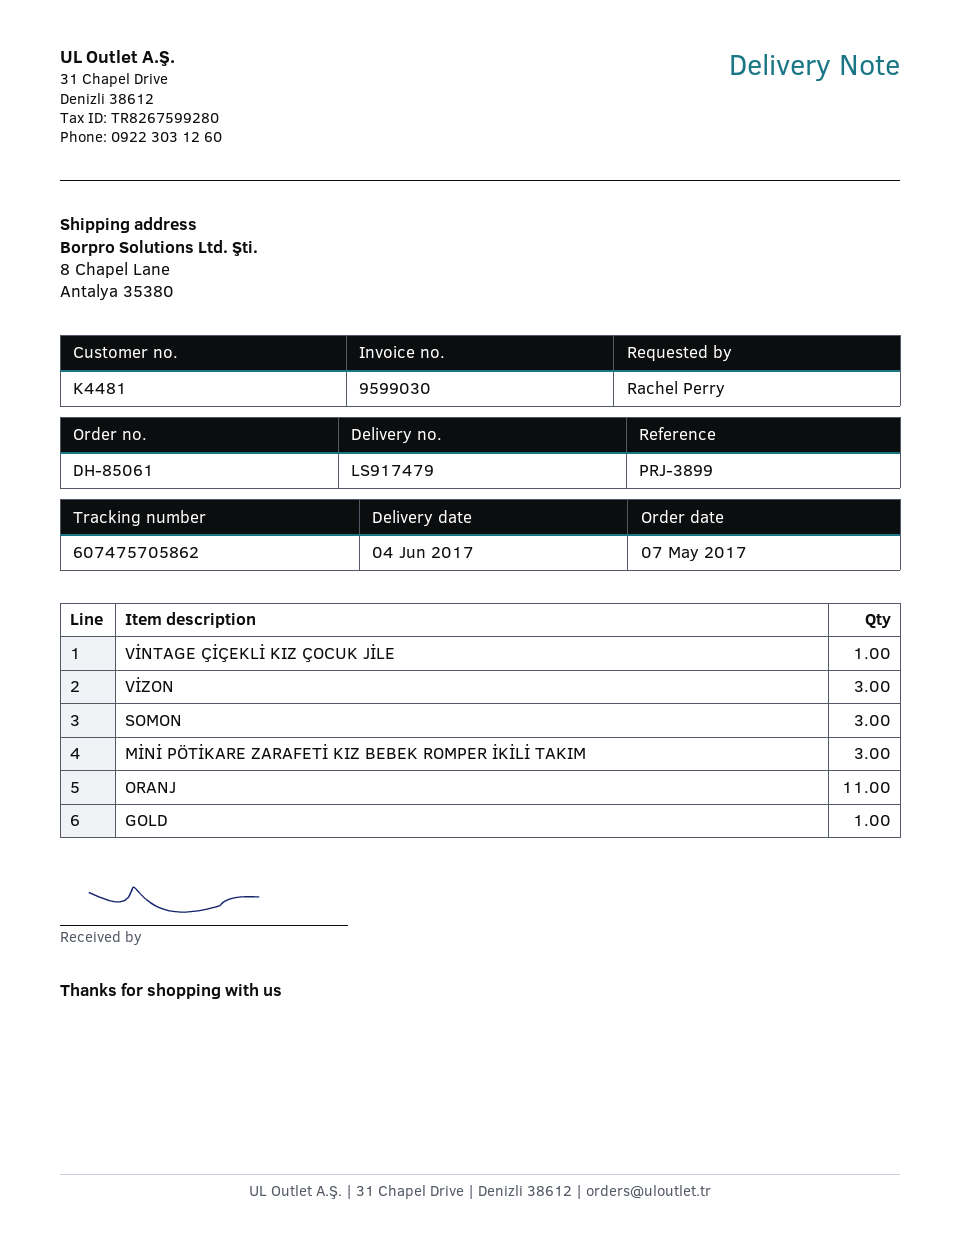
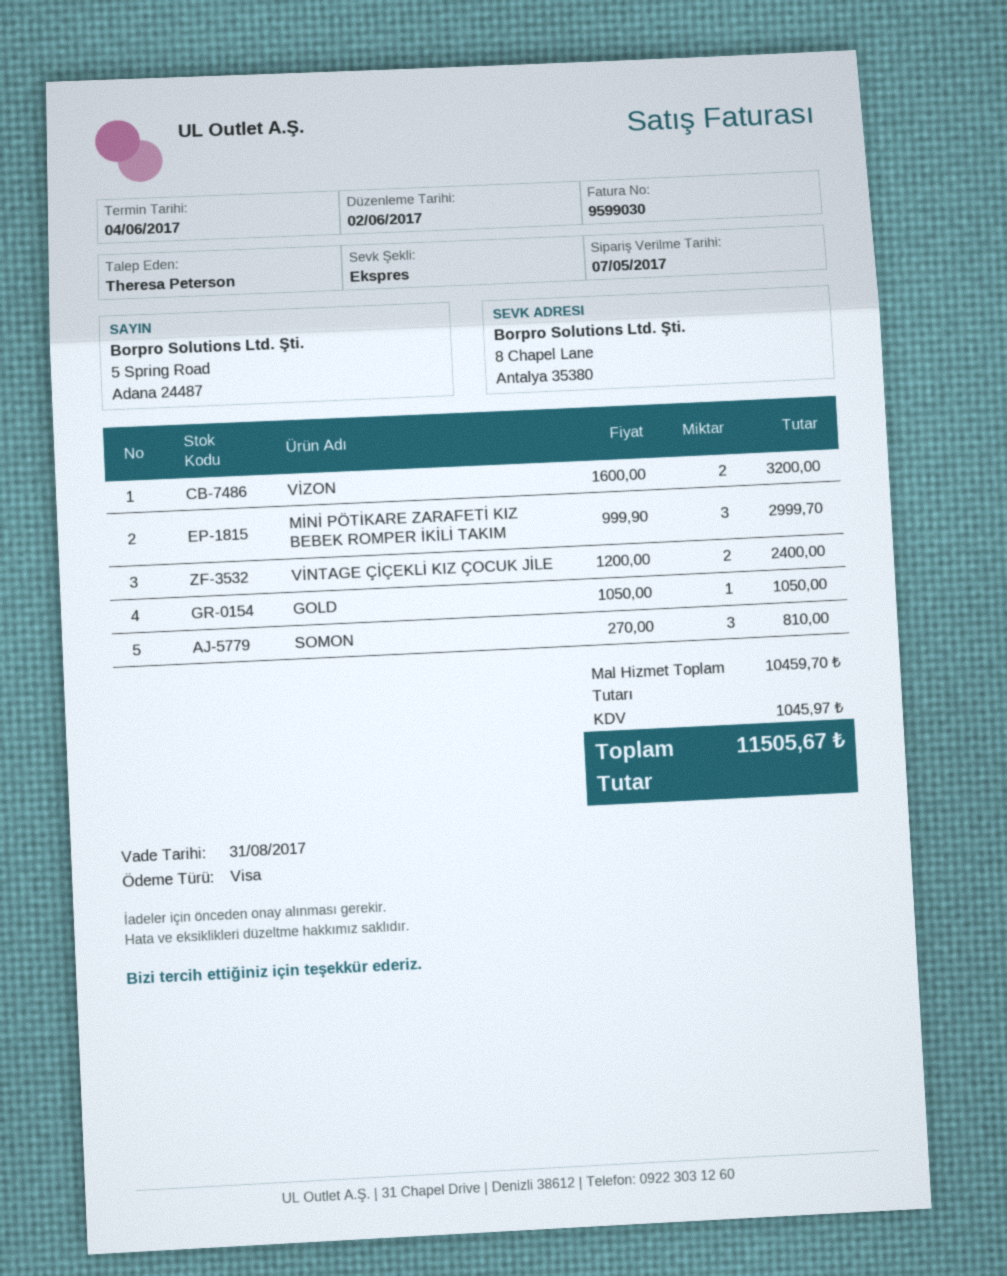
ordered by: Rachel Perry -> Theresa Peterson
VİNTAGE ÇİÇEKLİ KIZ ÇOCUK JİLE: 1 -> 2
VİZON: 3 -> 2
ORANJ: 11 -> none

